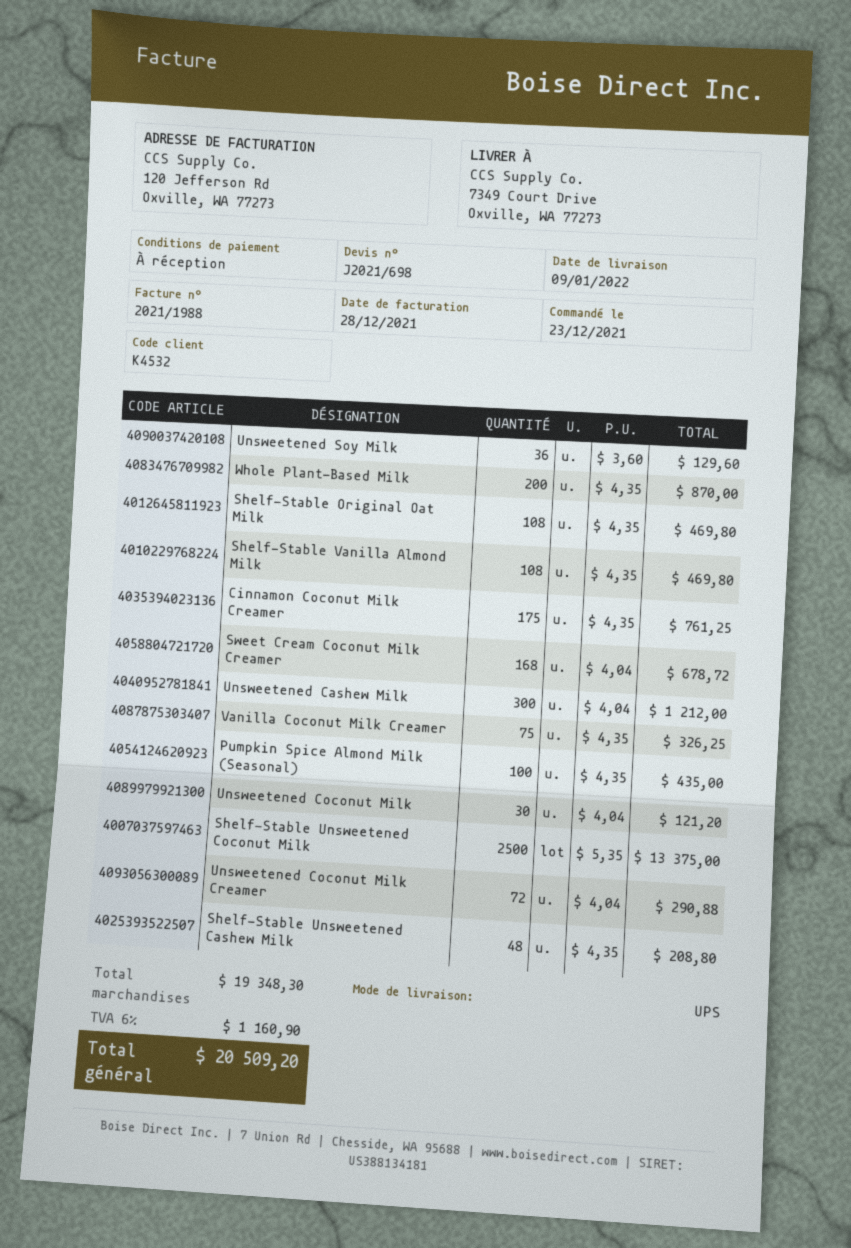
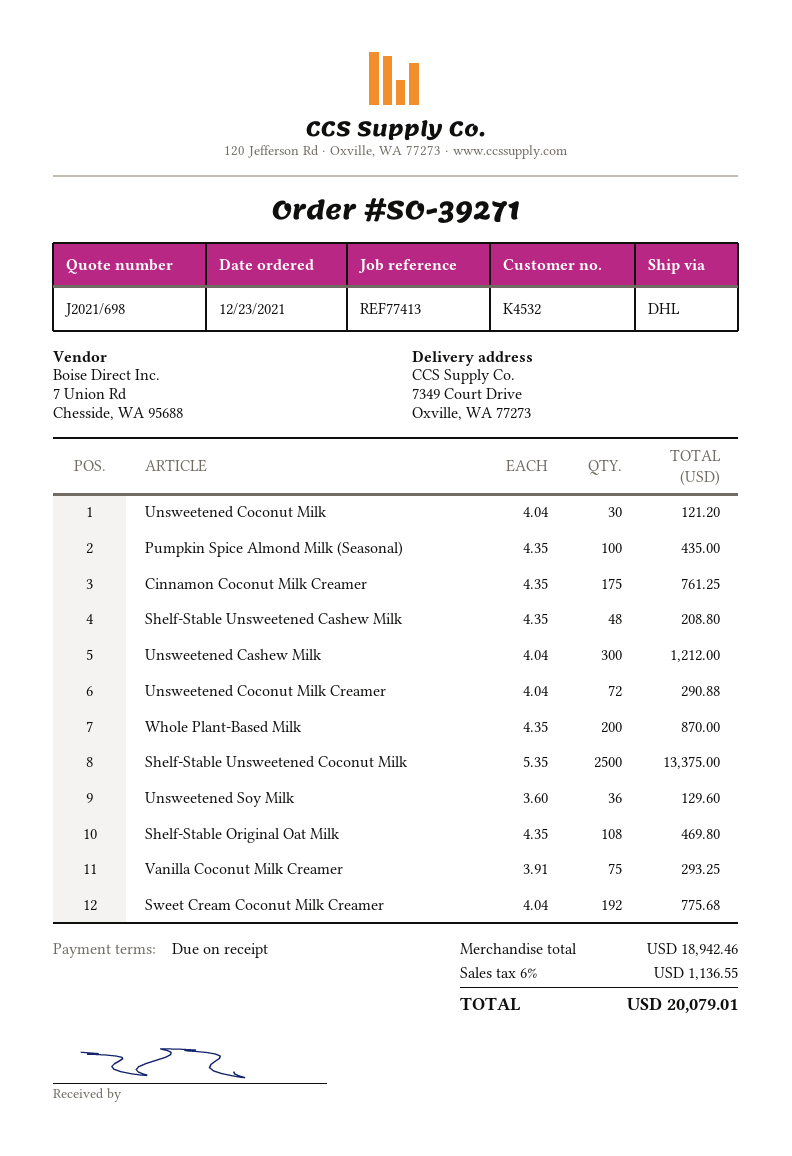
shipping method: UPS -> DHL
Shelf-Stable Vanilla Almond Milk: 108 x 4.35 = 469.80 -> none
Sweet Cream Coconut Milk Creamer: 168 x 4.04 = 678.72 -> 192 x 4.04 = 775.68
Vanilla Coconut Milk Creamer: 75 x 4.35 = 326.25 -> 75 x 3.91 = 293.25
subtotal: 19348.30 -> 18942.46
tax: 6% = 1160.90 -> 6% = 1136.55
total: 20509.20 -> 20079.01

